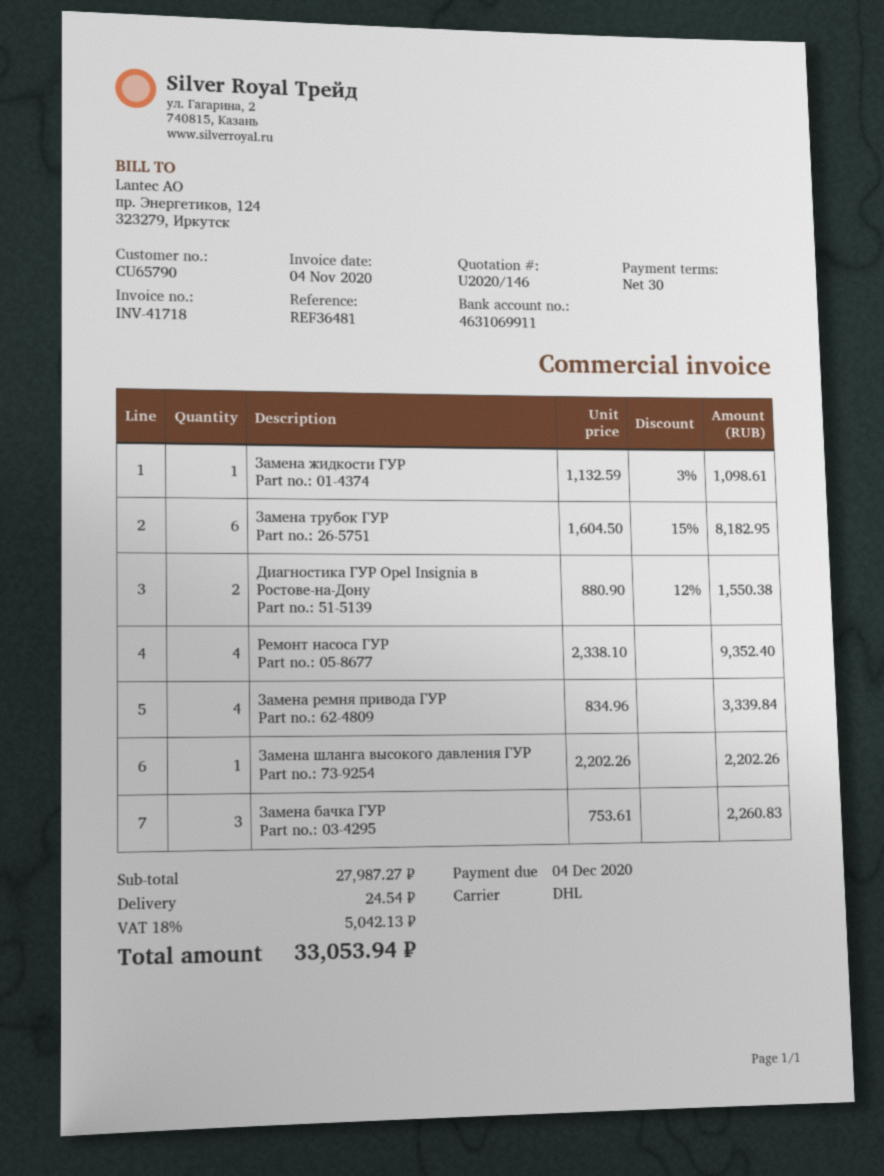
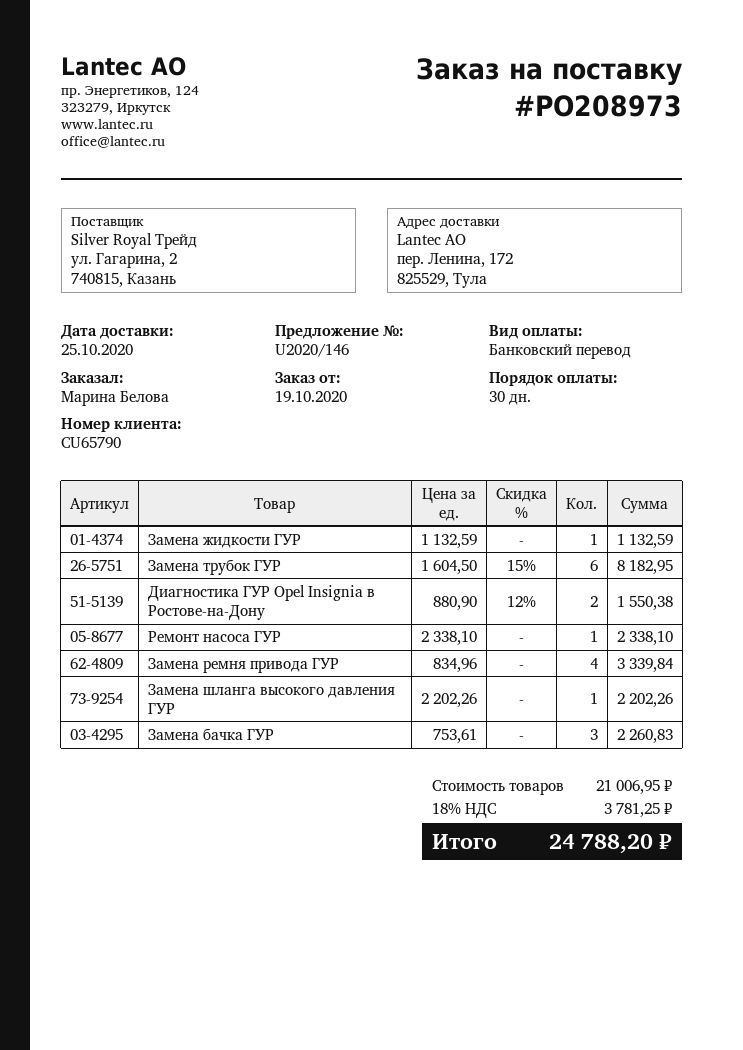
Замена жидкости ГУР: 1 x 1132.59 - 3% = 1098.61 -> 1 x 1132.59 = 1132.59
Ремонт насоса ГУР: 4 x 2338.10 = 9352.40 -> 1 x 2338.10 = 2338.10
subtotal: 27987.27 -> 21006.95
shipping: 24.54 -> none
tax: 18% = 5042.13 -> 18% = 3781.25
total: 33053.94 -> 24788.20

